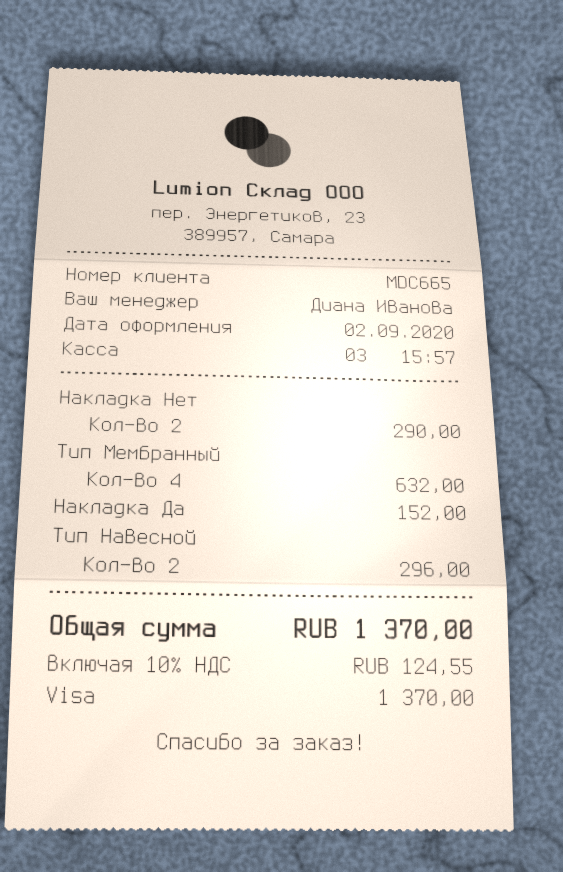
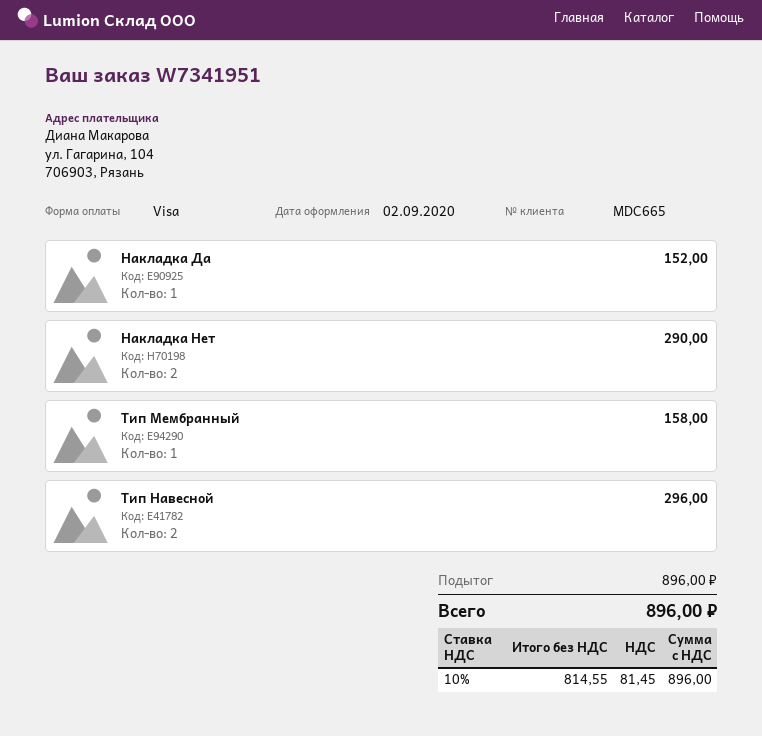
Тип Мембранный: 4 for 632.00 -> 1 for 158.00
tax: 10% = 124.55 -> 10% = 81.45
total: 1370.00 -> 896.00

